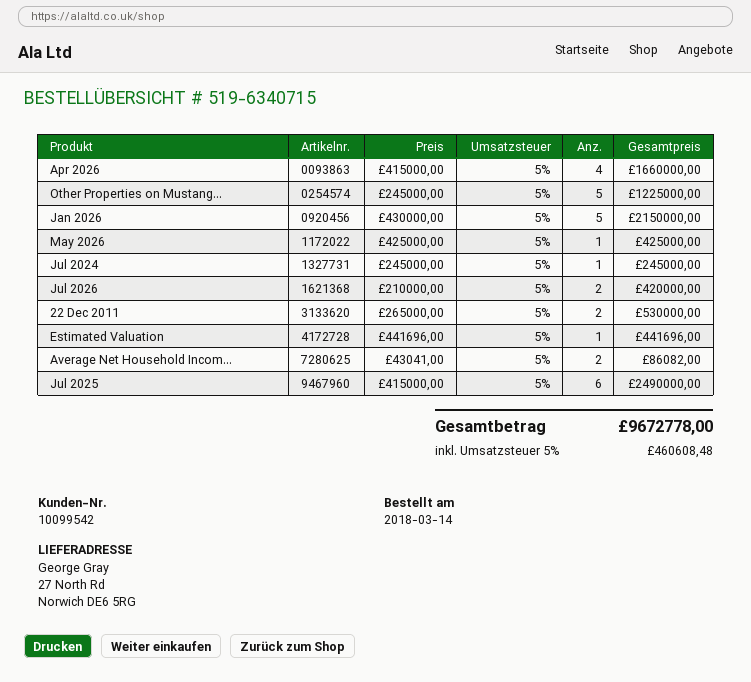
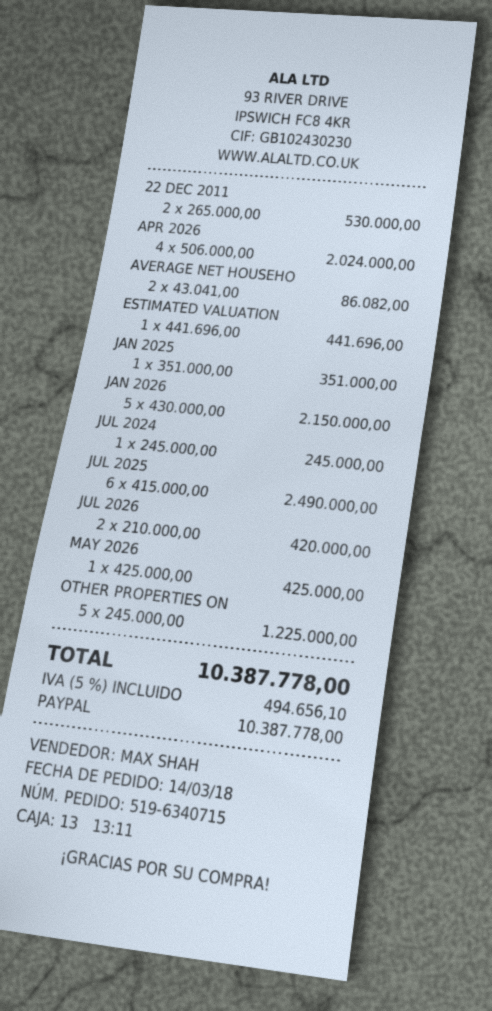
Apr 2026: 4 x 415000.00 = 1660000.00 -> 4 x 506000.00 = 2024000.00
JAN 2025: none -> 1 x 351000.00 = 351000.00
tax: 5% = 460608.48 -> 5% = 494656.10
total: 9672778.00 -> 10387778.00

